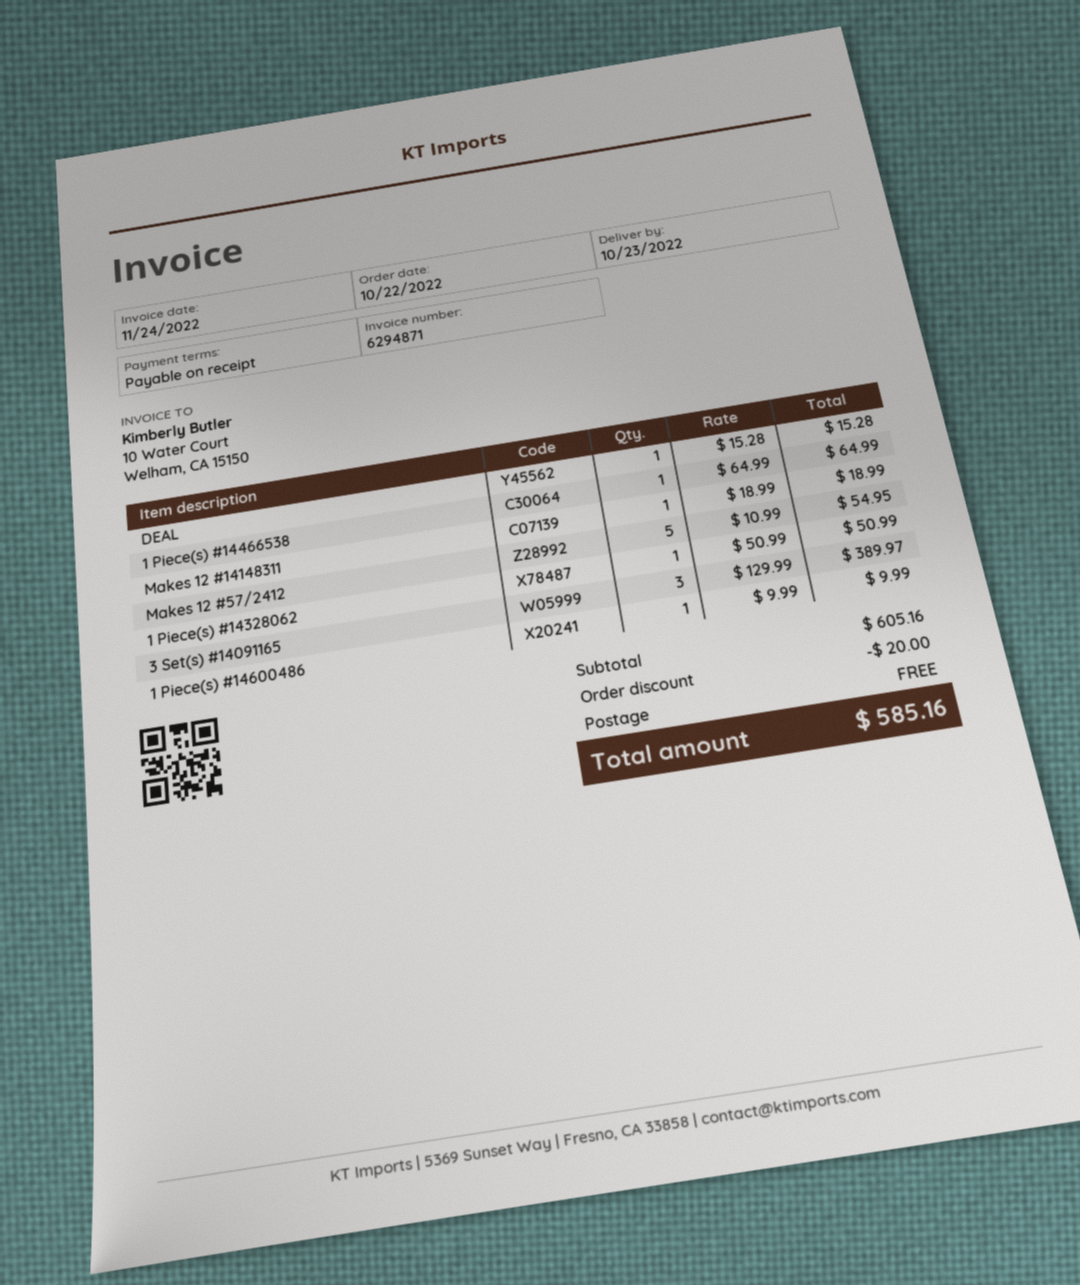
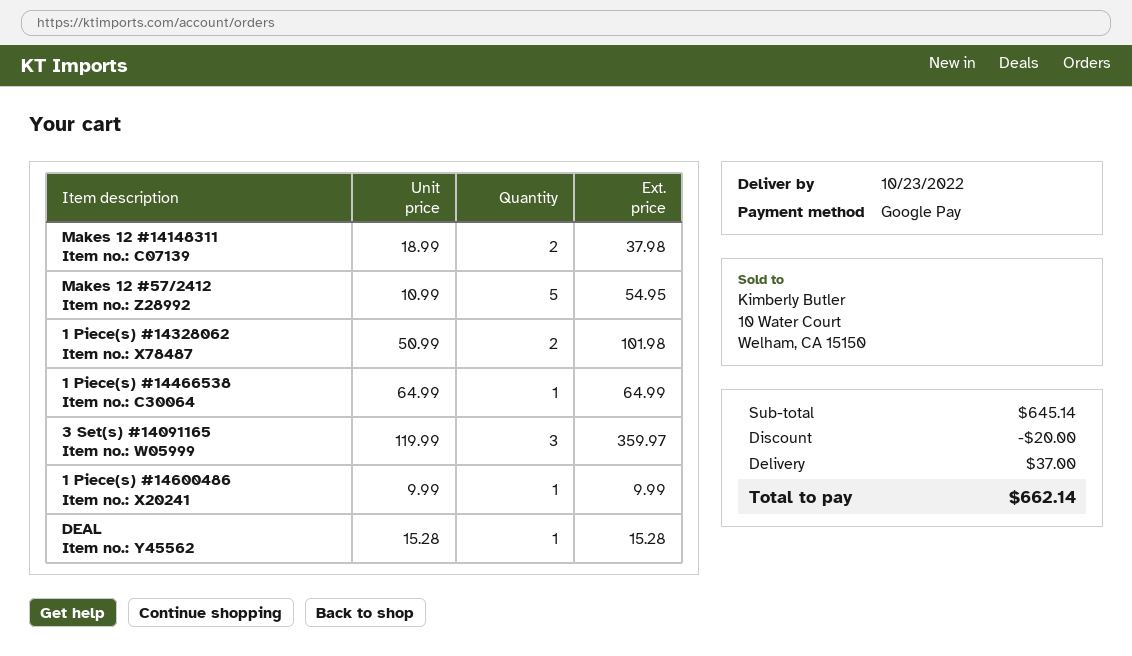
Makes 12 #14148311: 1 x 18.99 = 18.99 -> 2 x 18.99 = 37.98
1 Piece(s) #14328062: 1 x 50.99 = 50.99 -> 2 x 50.99 = 101.98
3 Set(s) #14091165: 3 x 129.99 = 389.97 -> 3 x 119.99 = 359.97
subtotal: 605.16 -> 645.14
shipping: 0.00 -> 37.00
total: 585.16 -> 662.14

